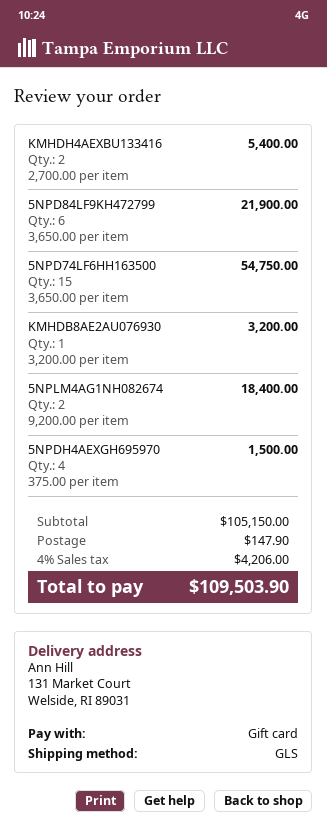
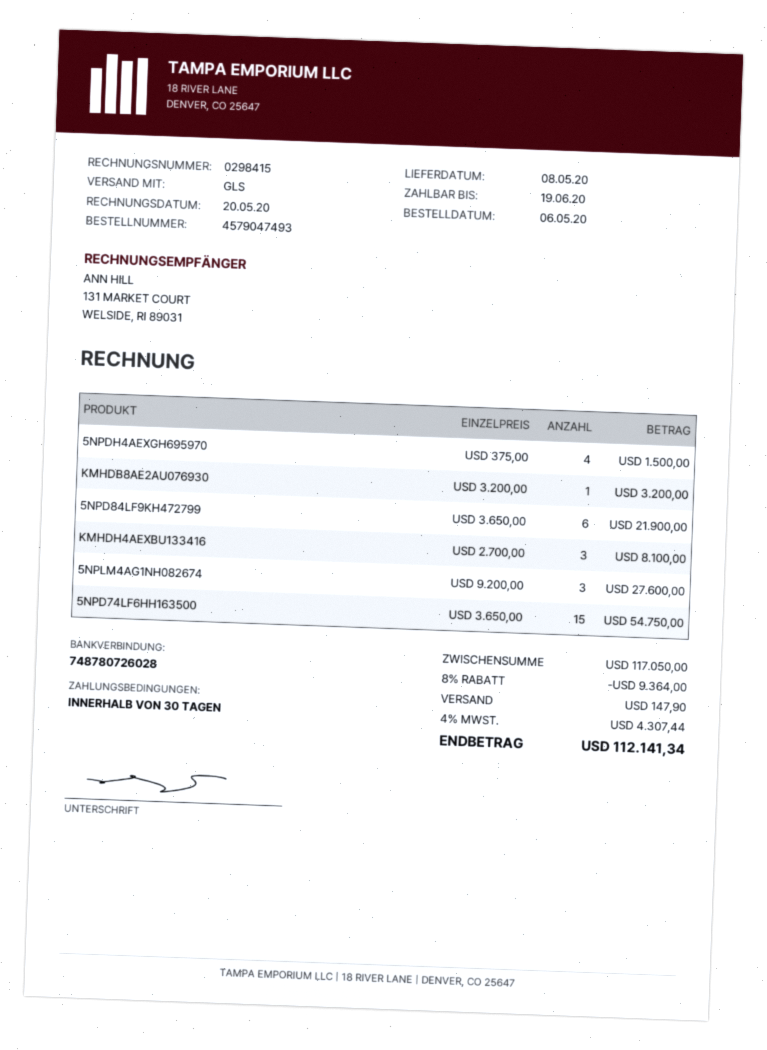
KMHDH4AEXBU133416: 2 x 2700.00 = 5400.00 -> 3 x 2700.00 = 8100.00
5NPLM4AG1NH082674: 2 x 9200.00 = 18400.00 -> 3 x 9200.00 = 27600.00
subtotal: 105150.00 -> 117050.00
discount: none -> 8% = 9364.00
tax: 4% = 4206.00 -> 4% = 4307.44
total: 109503.90 -> 112141.34

